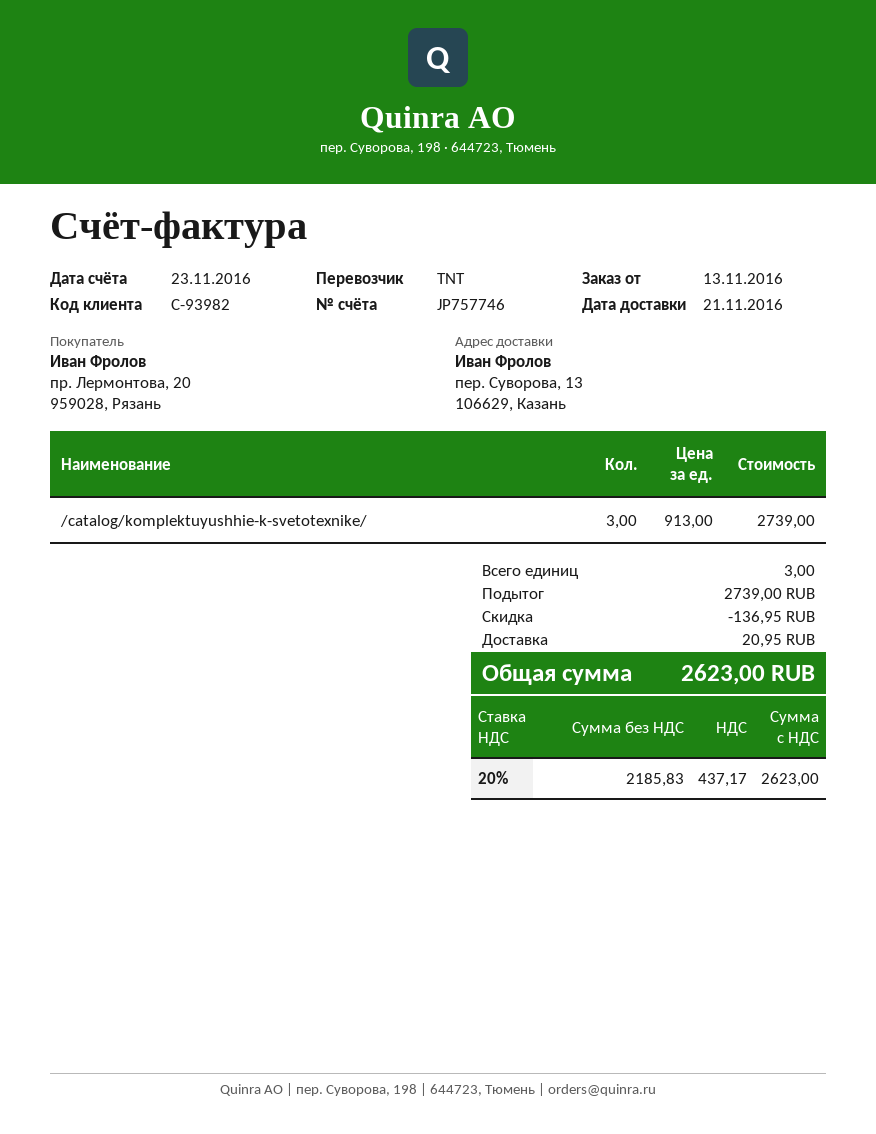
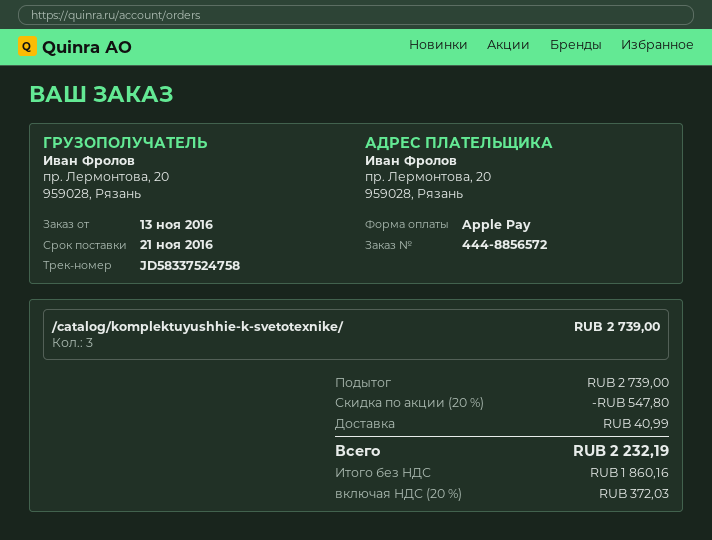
ship to: пер. Суворова, 13, 106629, Казань -> пр. Лермонтова, 20, 959028, Рязань
discount: 136.95 -> 547.80
shipping: 20.95 -> 40.99
net: 2185.83 -> 1860.16
tax: 20% = 437.17 -> 20% = 372.03
total: 2623.00 -> 2232.19

